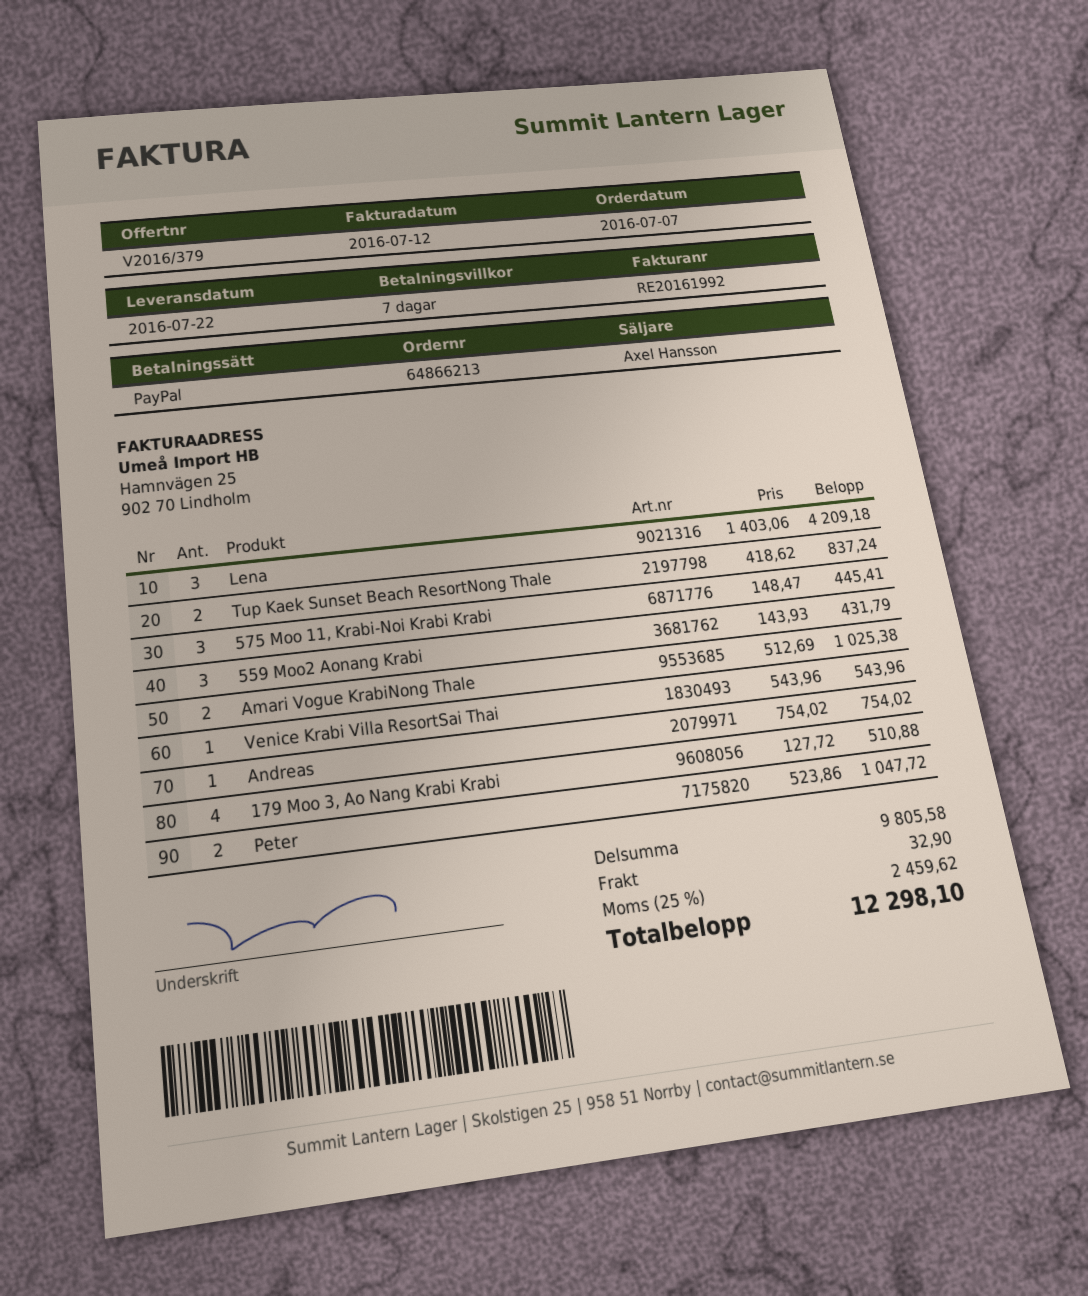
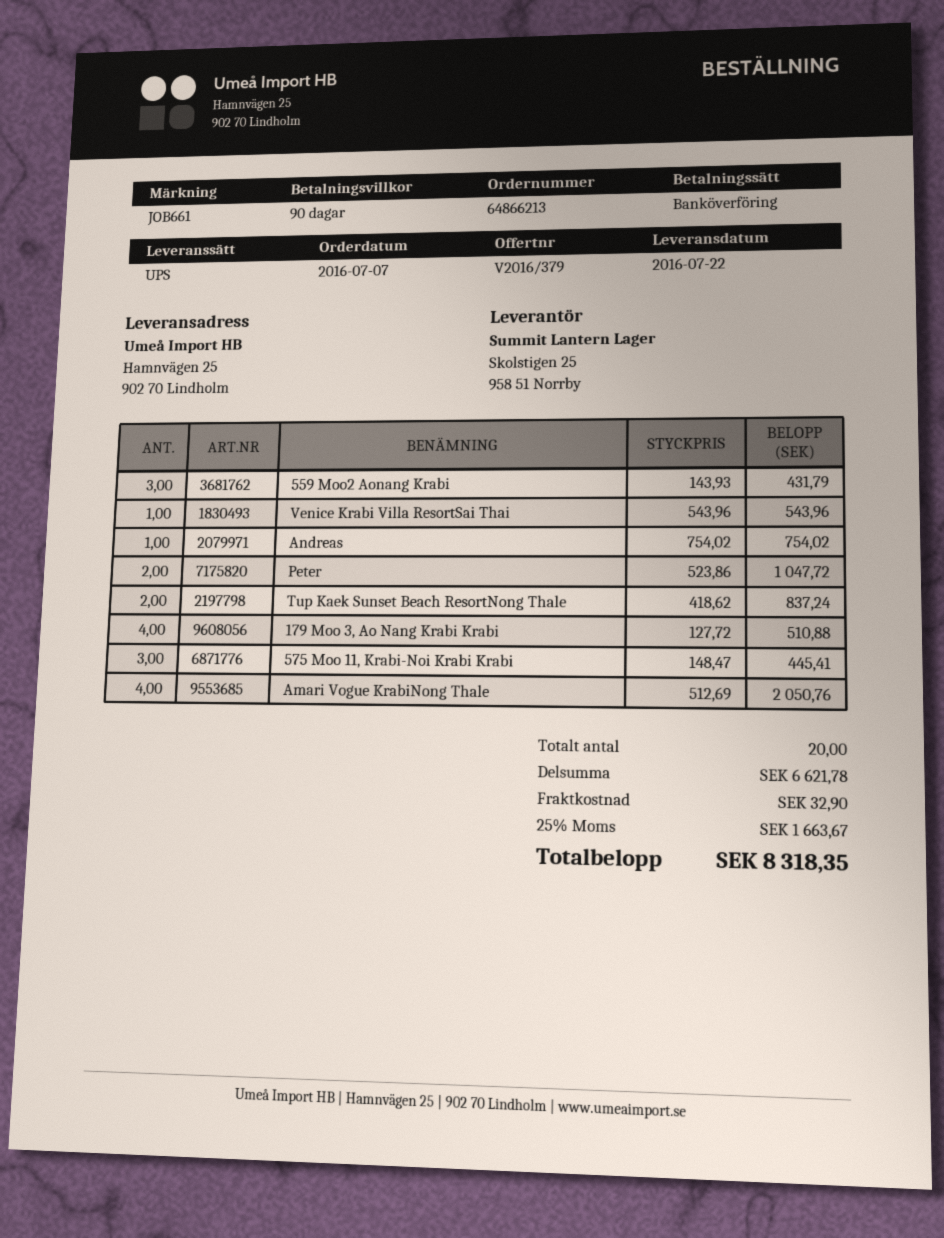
payment terms: 7 days -> 90 days
payment method: PayPal -> bank transfer
Lena: 3 x 1403.06 = 4209.18 -> none
Amari Vogue KrabiNong Thale: 2 x 512.69 = 1025.38 -> 4 x 512.69 = 2050.76
subtotal: 9805.58 -> 6621.78
tax: 25% = 2459.62 -> 25% = 1663.67
total: 12298.10 -> 8318.35

